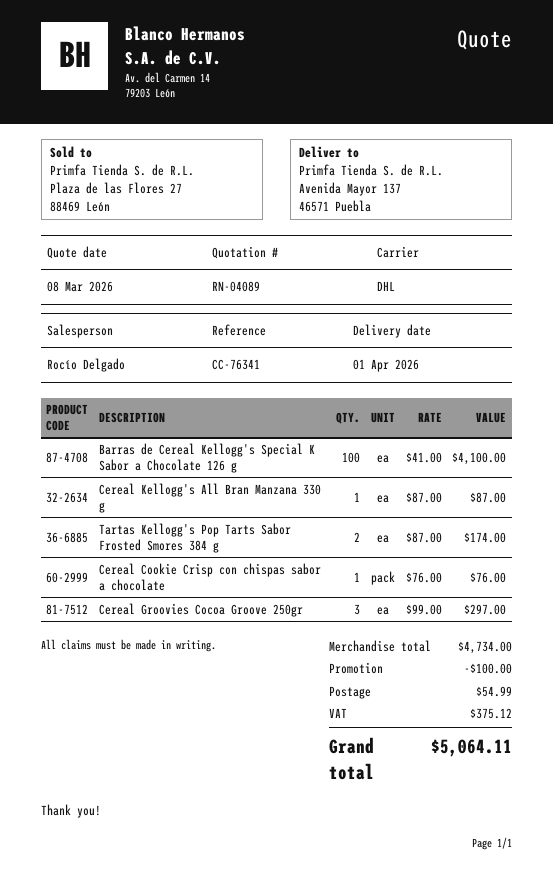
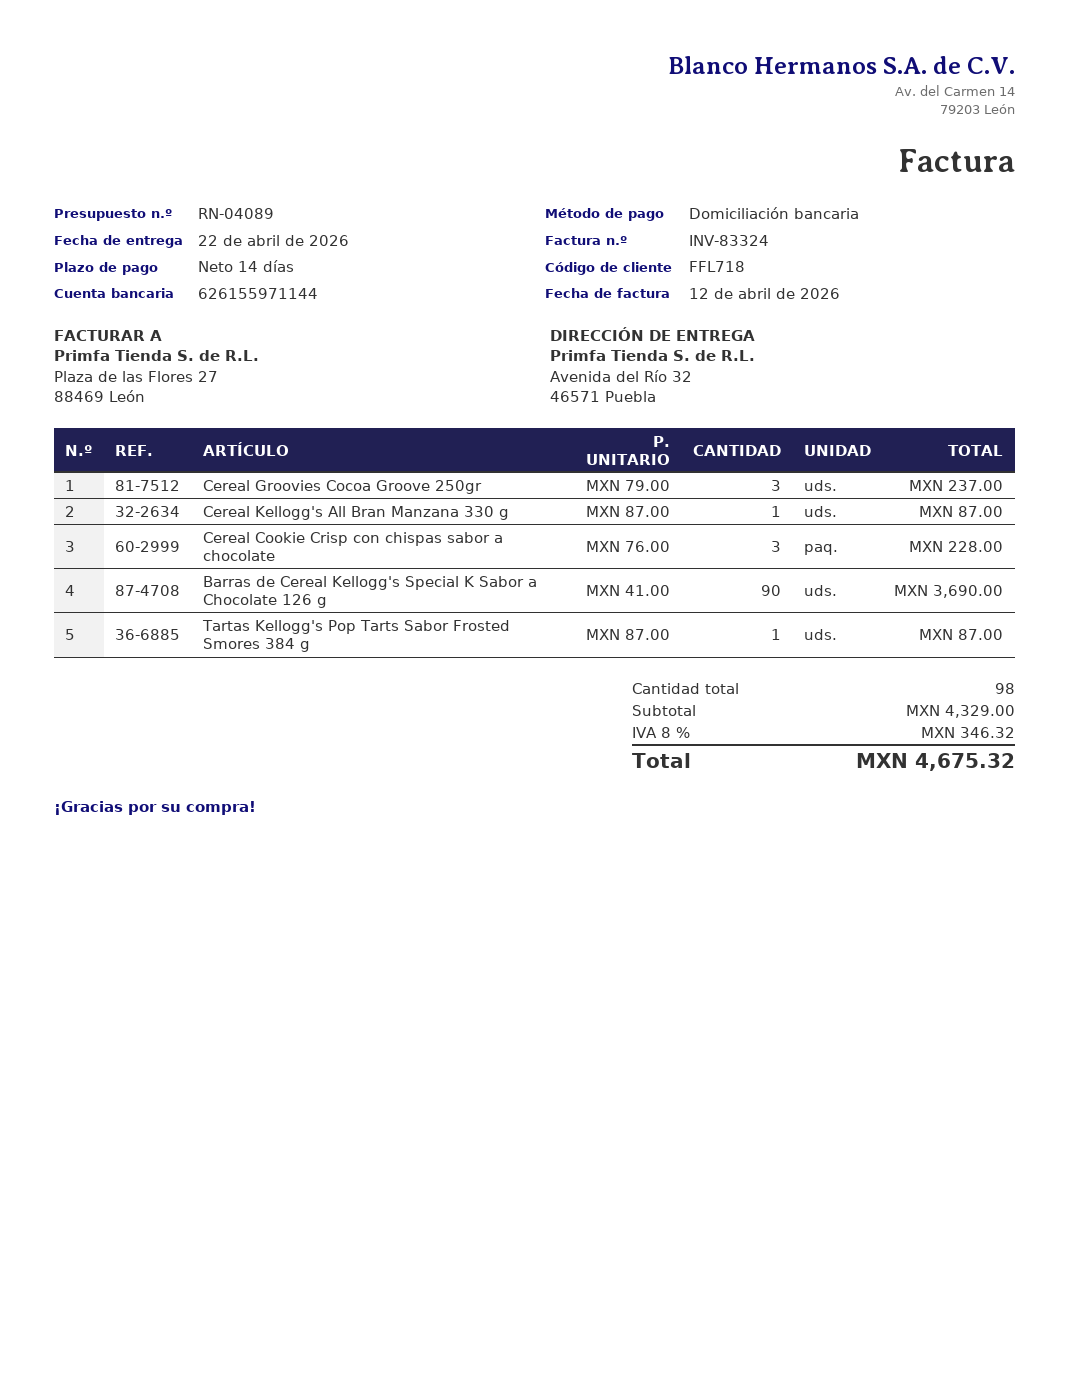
delivery date: 2026-04-01 -> 2026-04-22
ship to: Avenida Mayor 137, 46571 Puebla -> Avenida del Río 32, 46571 Puebla
Barras de Cereal Kellogg's Special K Sabor a Chocolate 126 g: 100 x 41.00 = 4100.00 -> 90 x 41.00 = 3690.00
Tartas Kellogg's Pop Tarts Sabor Frosted Smores 384 g: 2 x 87.00 = 174.00 -> 1 x 87.00 = 87.00
Cereal Cookie Crisp con chispas sabor a chocolate: 1 x 76.00 = 76.00 -> 3 x 76.00 = 228.00
Cereal Groovies Cocoa Groove 250gr: 3 x 99.00 = 297.00 -> 3 x 79.00 = 237.00
subtotal: 4734.00 -> 4329.00
discount: 100.00 -> none
shipping: 54.99 -> none
tax: 375.12 -> 346.32
total: 5064.11 -> 4675.32

